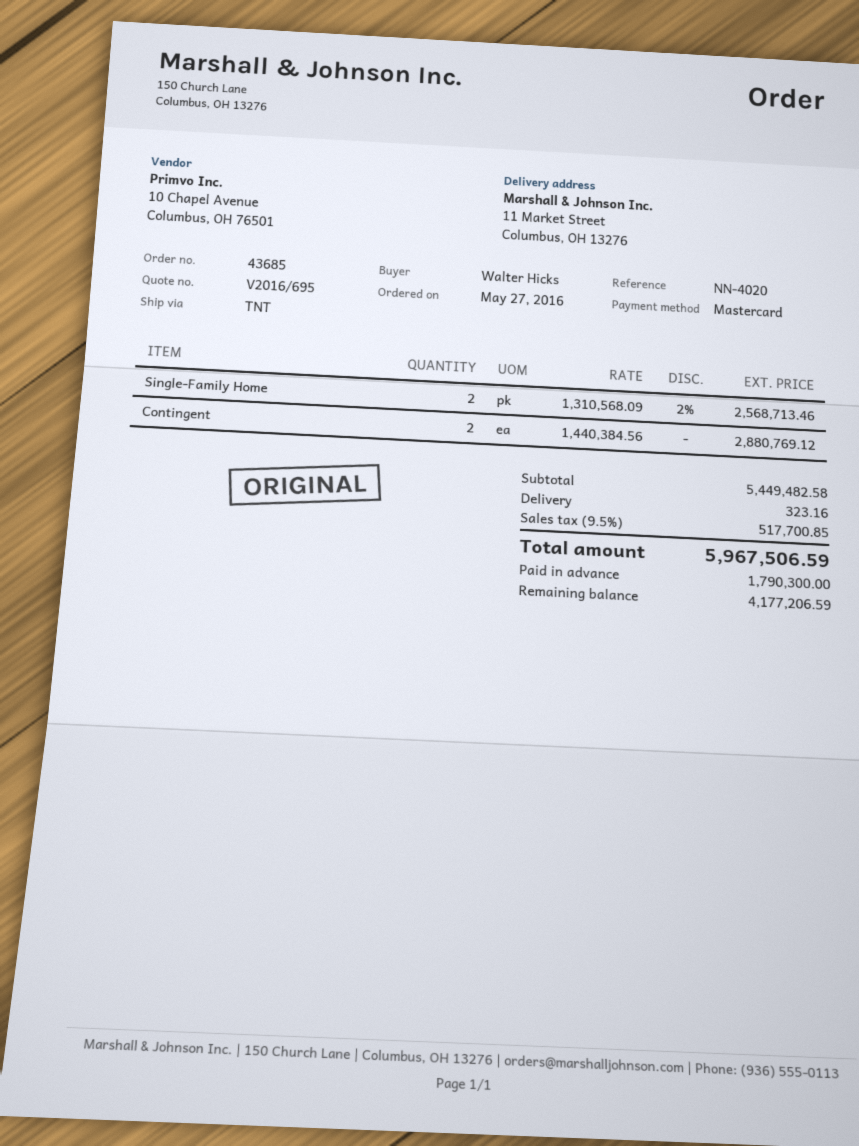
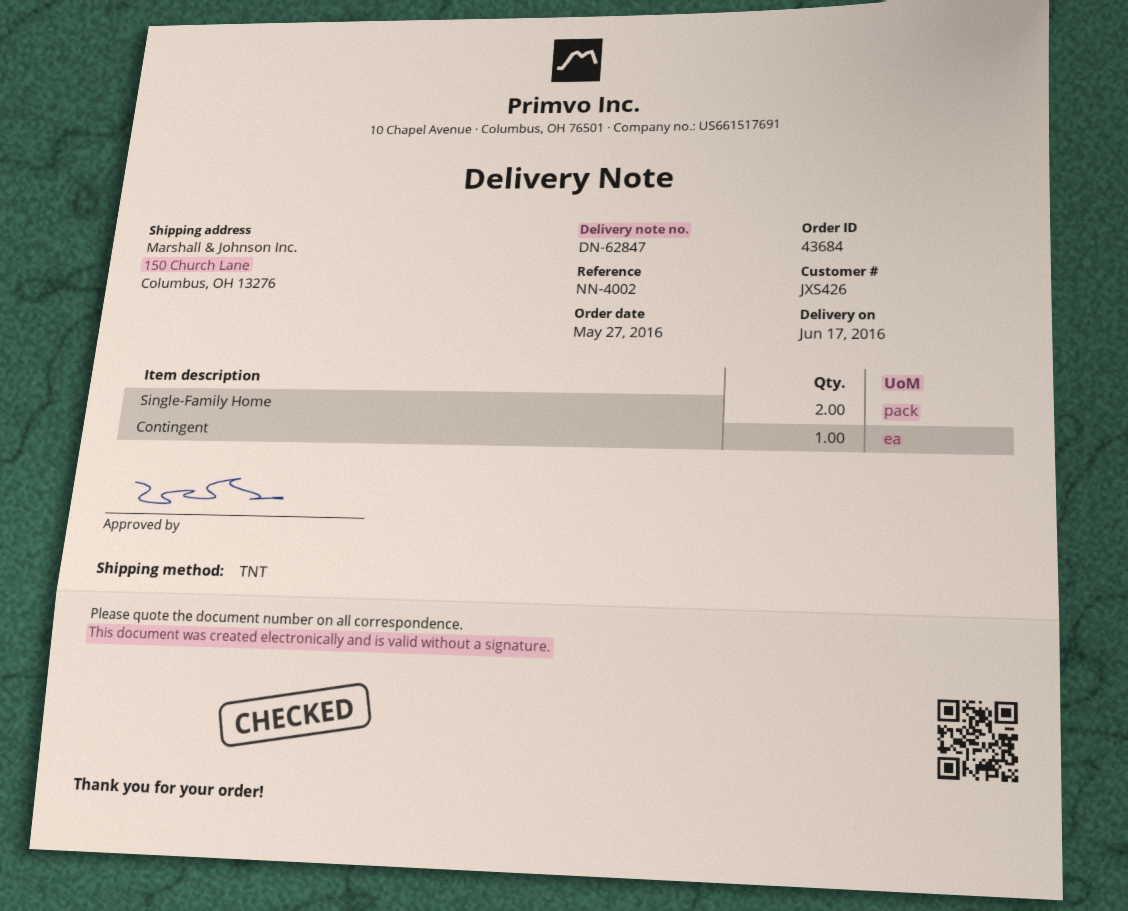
order number: 43685 -> 43684
reference: NN-4020 -> NN-4002
ship to: 11 Market Street, Columbus, OH 13276 -> 150 Church Lane, Columbus, OH 13276
Contingent: 2 -> 1

